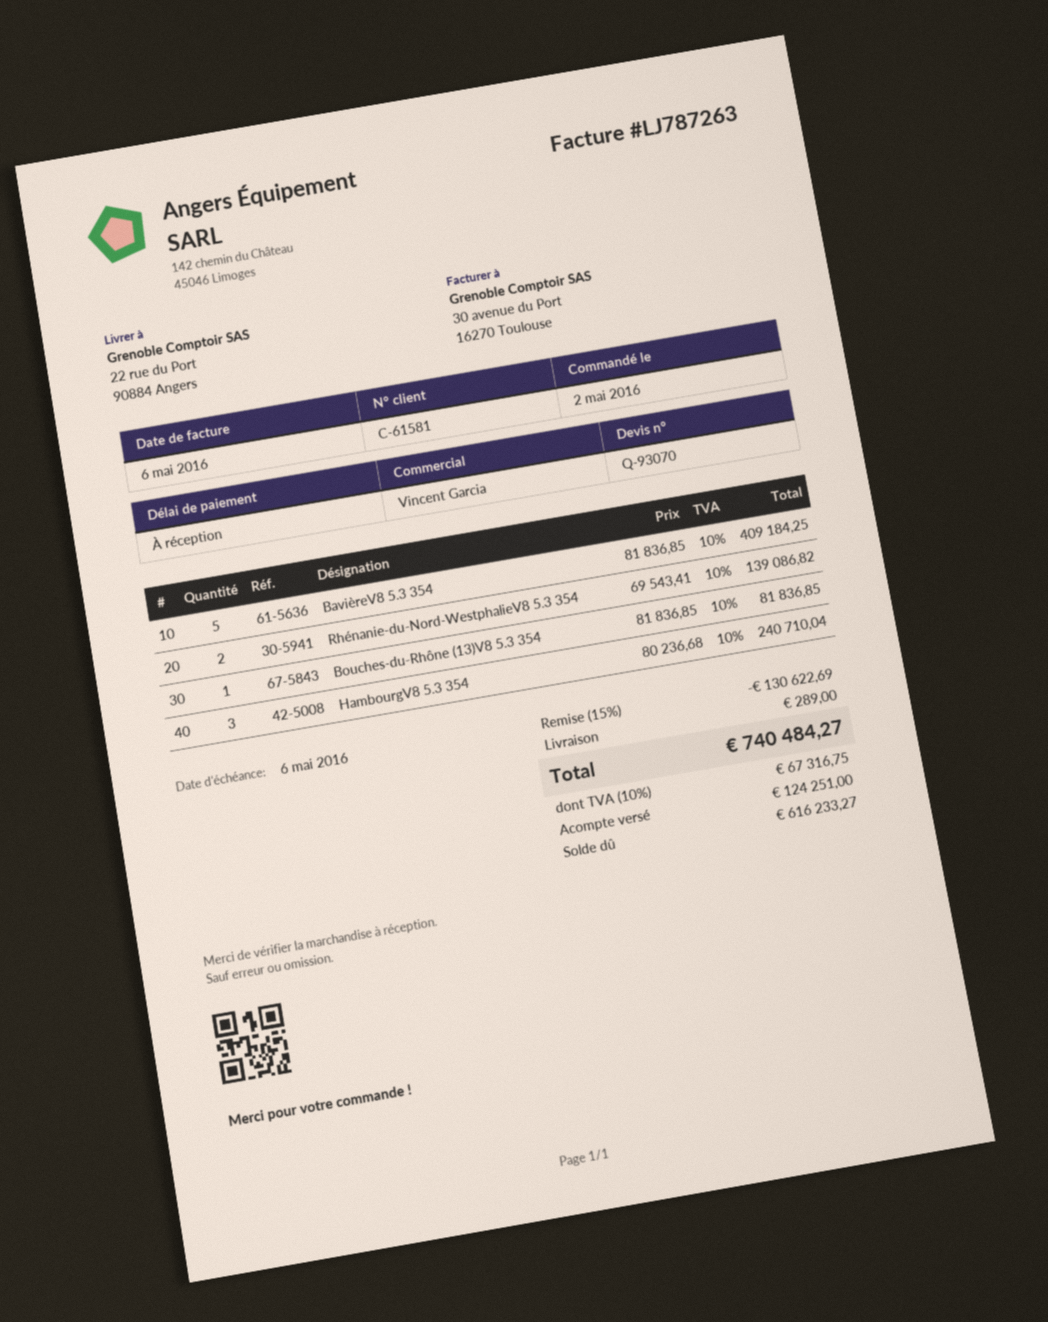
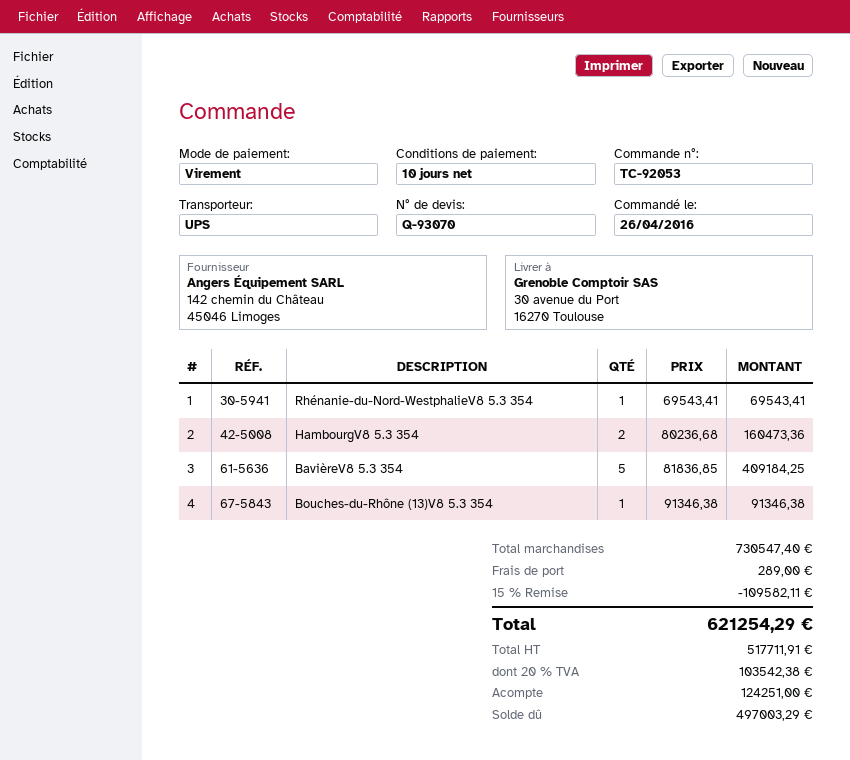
order date: 2016-05-02 -> 2016-04-26
payment terms: on receipt -> 10 days
ship to: 22 rue du Port, 90884 Angers -> 30 avenue du Port, 16270 Toulouse
Rhénanie-du-Nord-WestphalieV8 5.3 354: 2 x 69543.41 = 139086.82 -> 1 x 69543.41 = 69543.41
Bouches-du-Rhône (13)V8 5.3 354: 1 x 81836.85 = 81836.85 -> 1 x 91346.38 = 91346.38
HambourgV8 5.3 354: 3 x 80236.68 = 240710.04 -> 2 x 80236.68 = 160473.36
discount: 15% = 130622.69 -> 15% = 109582.11
tax: 10% = 67316.75 -> 20% = 103542.38
total: 740484.27 -> 621254.29
balance: 616233.27 -> 497003.29

